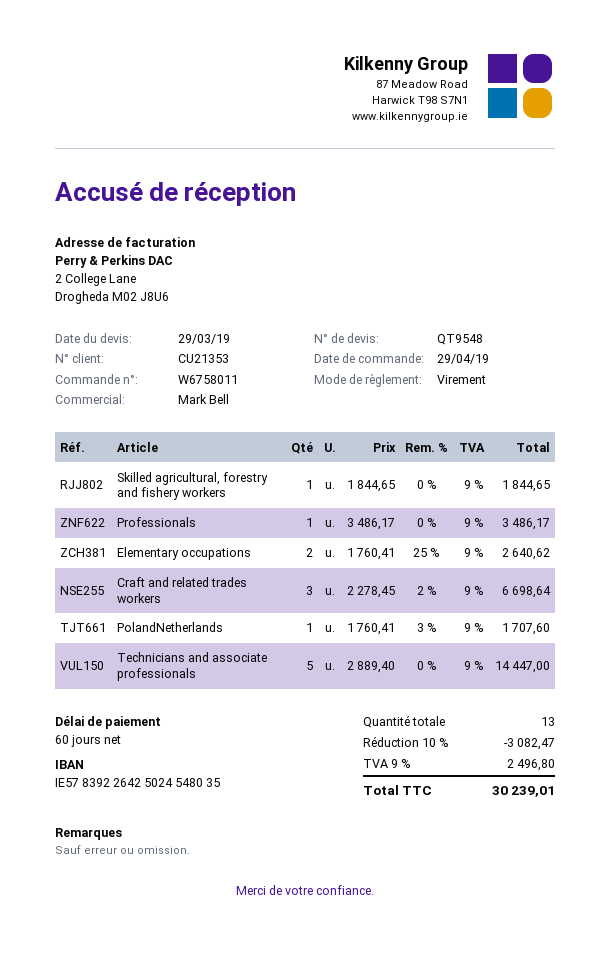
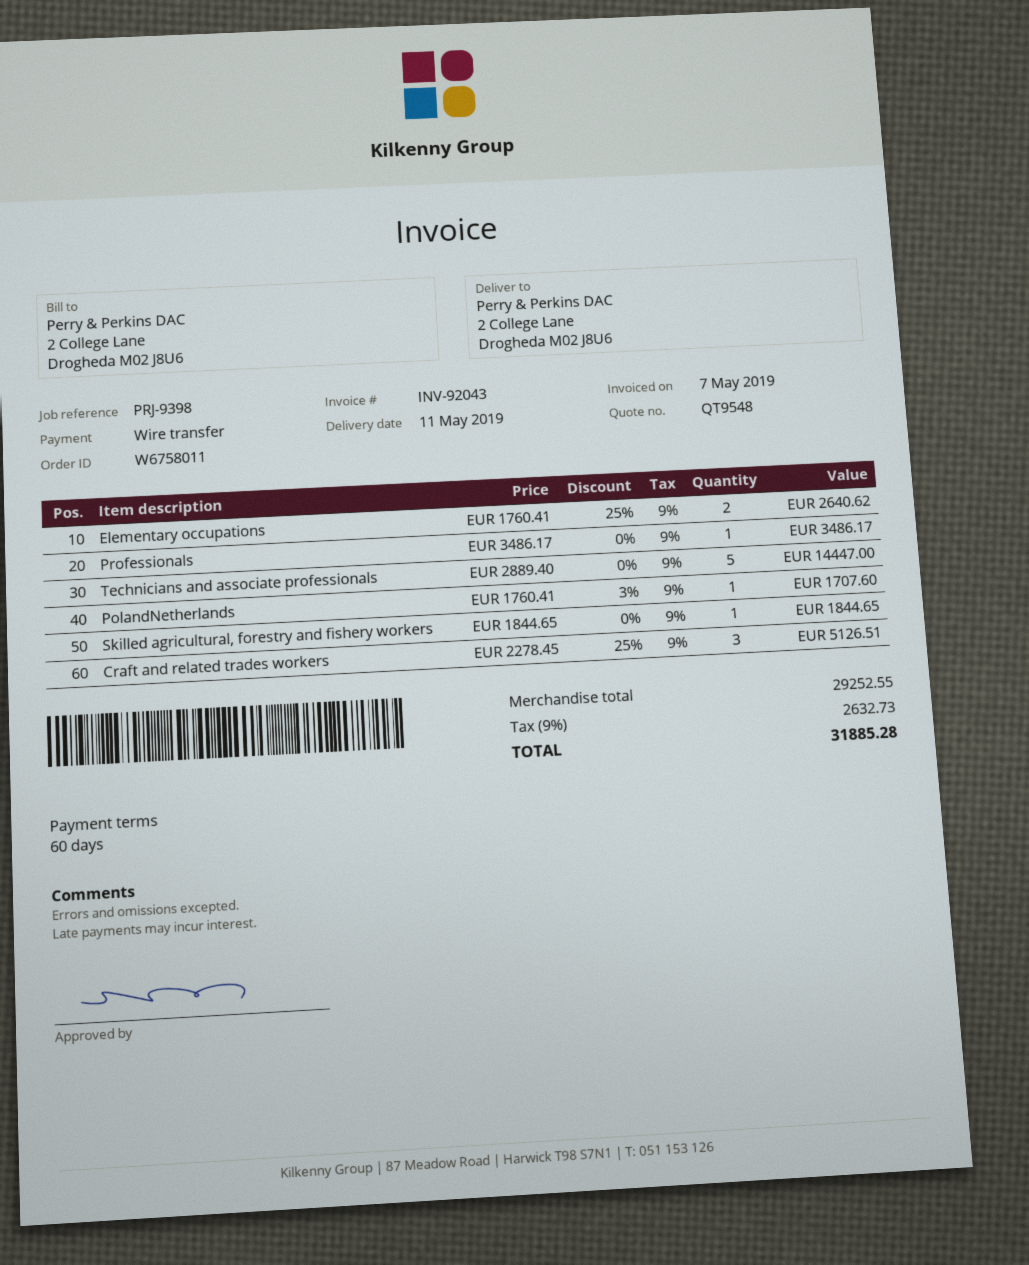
Craft and related trades workers: 3 x 2278.45 - 2% = 6698.64 -> 3 x 2278.45 - 25% = 5126.51
discount: 10% = 3082.47 -> none
tax: 9% = 2496.80 -> 9% = 2632.73
total: 30239.01 -> 31885.28

